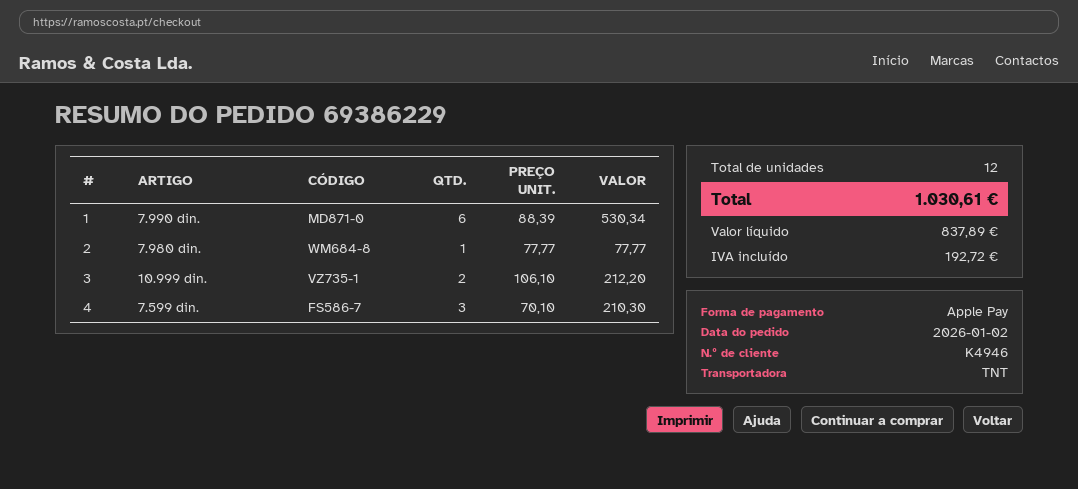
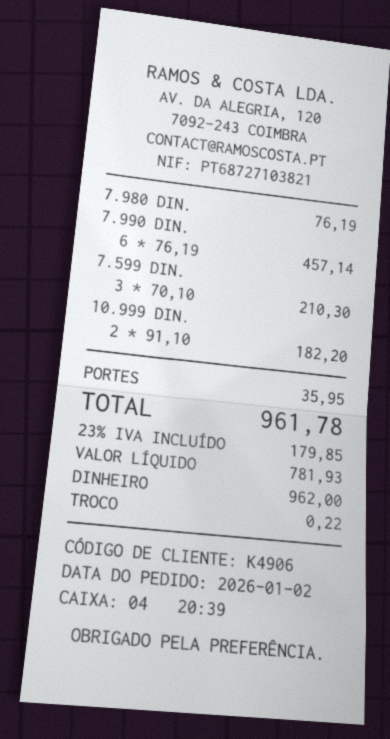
customer number: K4946 -> K4906
payment method: Apple Pay -> cash
7.990 din.: 6 x 88.39 = 530.34 -> 6 x 76.19 = 457.14
7.980 din.: 1 x 77.77 = 77.77 -> 1 x 76.19 = 76.19
10.999 din.: 2 x 106.10 = 212.20 -> 2 x 91.10 = 182.20
shipping: none -> 35.95
net: 837.89 -> 781.93
tax: 192.72 -> 179.85
total: 1030.61 -> 961.78

